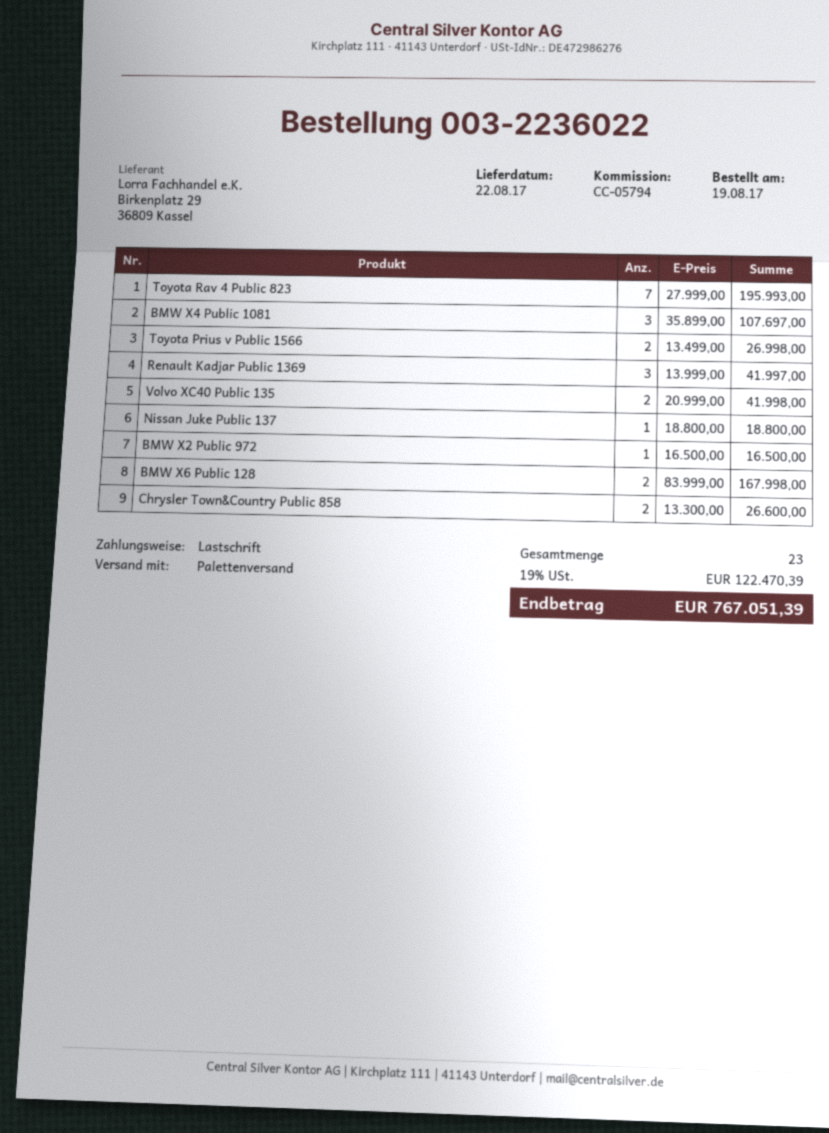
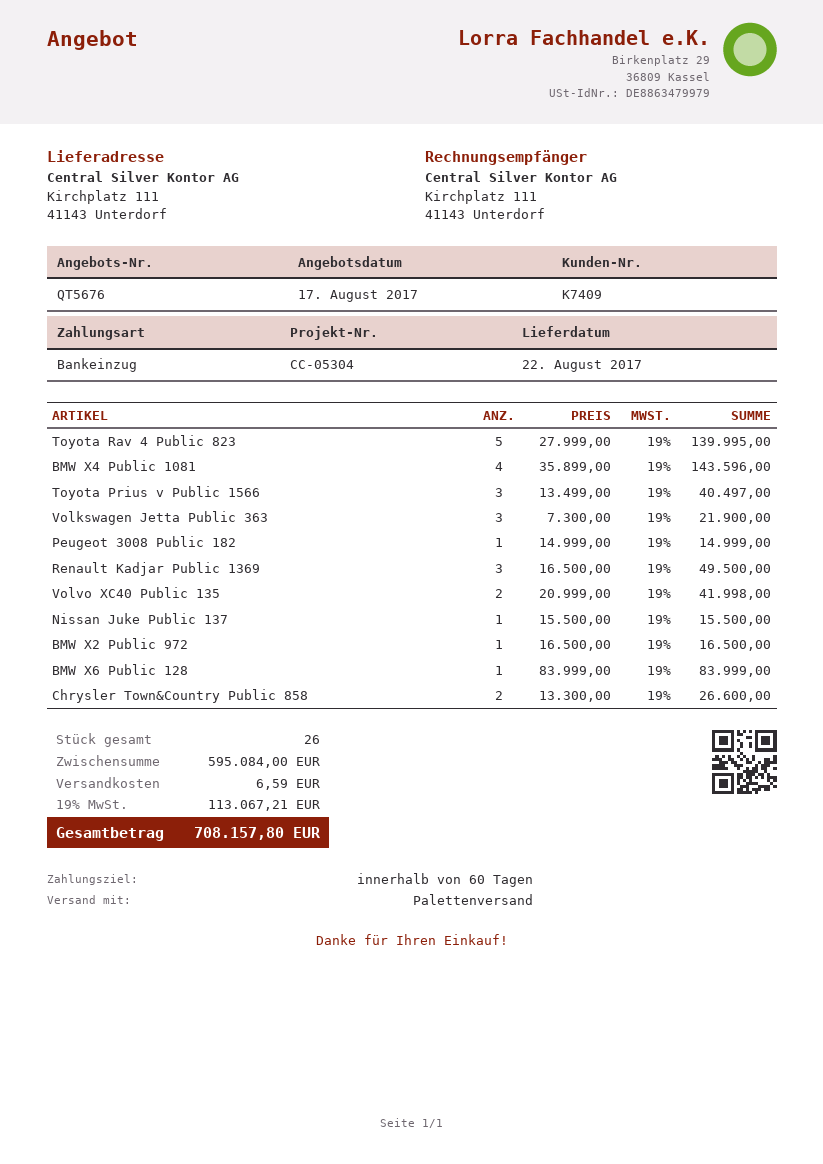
reference: CC-05794 -> CC-05304
Toyota Rav 4 Public 823: 7 x 27999.00 = 195993.00 -> 5 x 27999.00 = 139995.00
BMW X4 Public 1081: 3 x 35899.00 = 107697.00 -> 4 x 35899.00 = 143596.00
Toyota Prius v Public 1566: 2 x 13499.00 = 26998.00 -> 3 x 13499.00 = 40497.00
Renault Kadjar Public 1369: 3 x 13999.00 = 41997.00 -> 3 x 16500.00 = 49500.00
Nissan Juke Public 137: 1 x 18800.00 = 18800.00 -> 1 x 15500.00 = 15500.00
BMW X6 Public 128: 2 x 83999.00 = 167998.00 -> 1 x 83999.00 = 83999.00
Volkswagen Jetta Public 363: none -> 3 x 7300.00 = 21900.00
Peugeot 3008 Public 182: none -> 1 x 14999.00 = 14999.00
total quantity: 23 -> 26
shipping: none -> 6.59
tax: 19% = 122470.39 -> 19% = 113067.21
total: 767051.39 -> 708157.80

